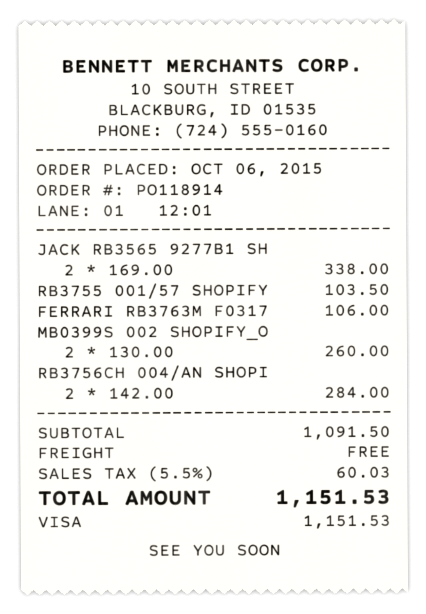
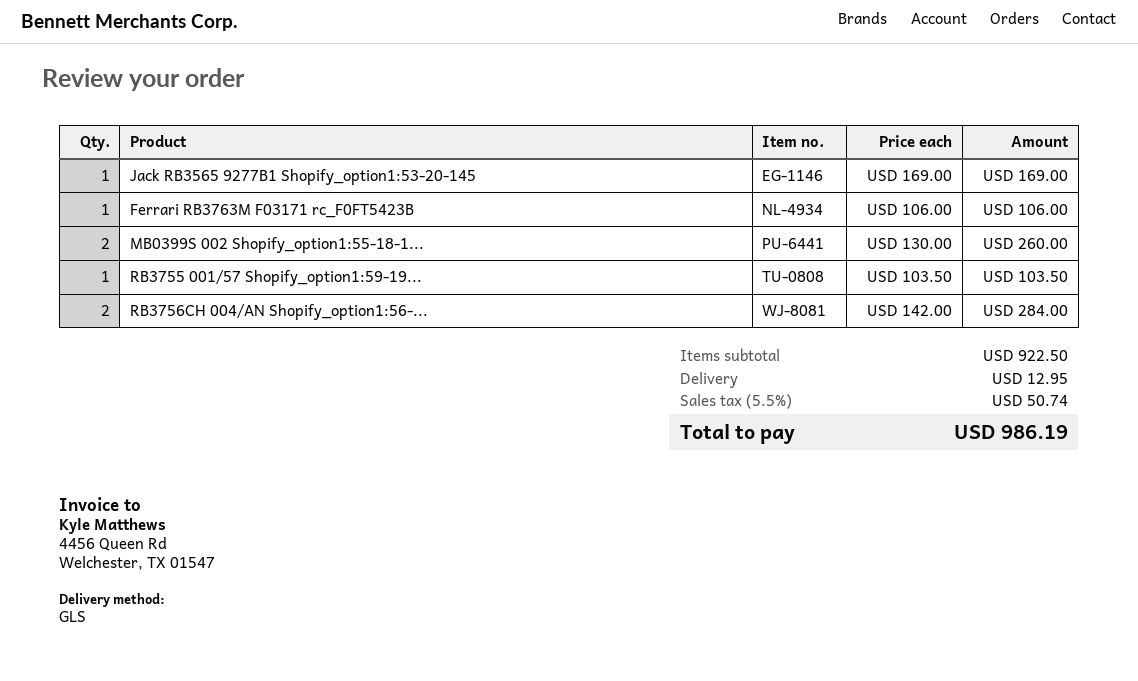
JACK RB3565 9277B1 SH: 2 x 169.00 = 338.00 -> 1 x 169.00 = 169.00
subtotal: 1091.50 -> 922.50
shipping: 0.00 -> 12.95
tax: 5.5% = 60.03 -> 5.5% = 50.74
total: 1151.53 -> 986.19

